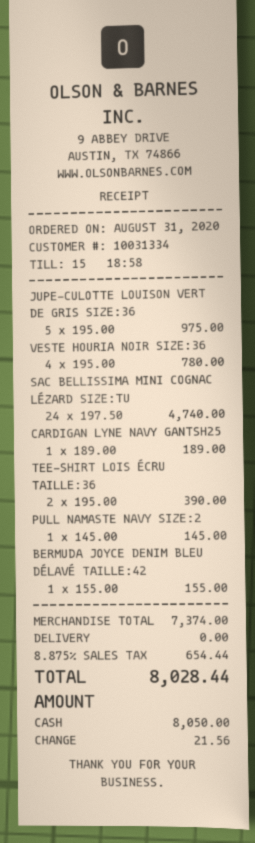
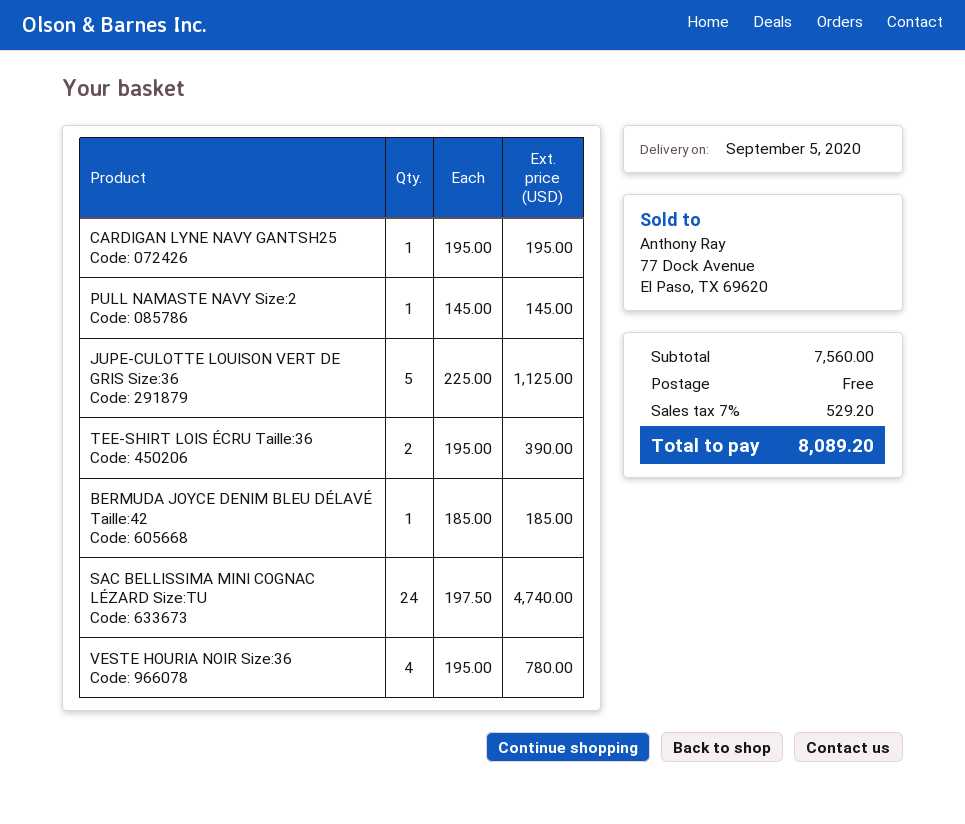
JUPE-CULOTTE LOUISON VERT DE GRIS SIZE:36: 5 x 195.00 = 975.00 -> 5 x 225.00 = 1125.00
CARDIGAN LYNE NAVY GANTSH25: 1 x 189.00 = 189.00 -> 1 x 195.00 = 195.00
BERMUDA JOYCE DENIM BLEU DÉLAVÉ TAILLE:42: 1 x 155.00 = 155.00 -> 1 x 185.00 = 185.00
subtotal: 7374.00 -> 7560.00
tax: 8.875% = 654.44 -> 7% = 529.20
total: 8028.44 -> 8089.20

